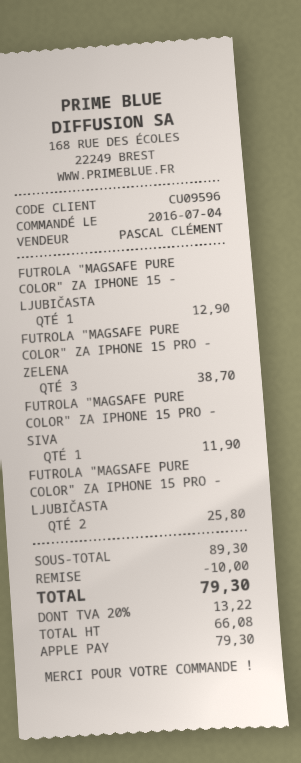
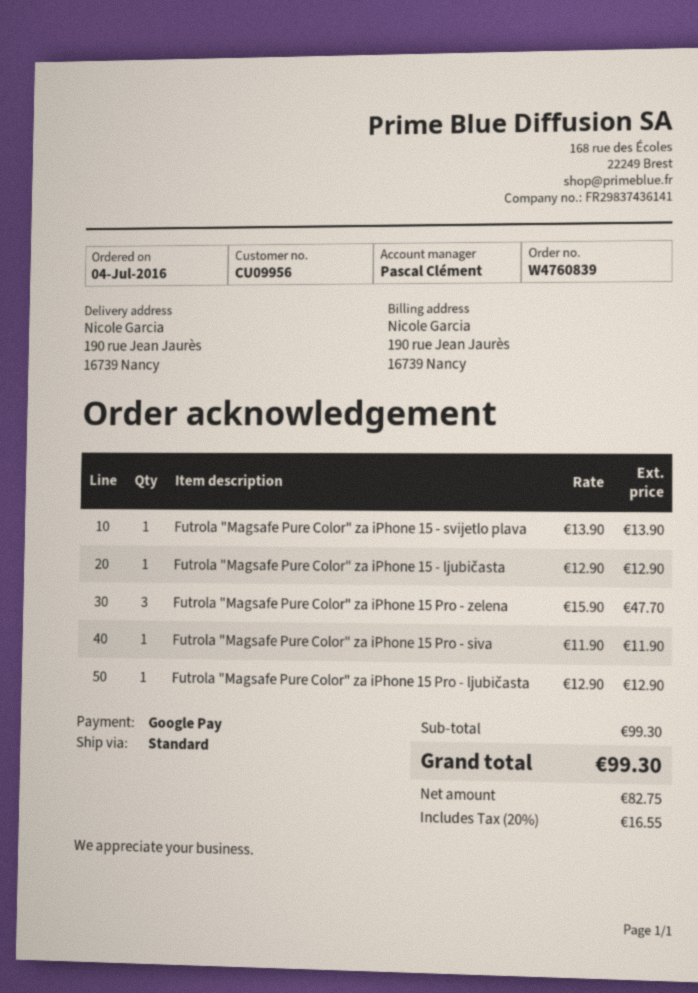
customer number: CU09596 -> CU09956
payment method: Apple Pay -> Google Pay
FUTROLA "MAGSAFE PURE COLOR" ZA IPHONE 15 PRO - ZELENA: 3 for 38.70 -> 3 for 47.70
FUTROLA "MAGSAFE PURE COLOR" ZA IPHONE 15 PRO - LJUBIČASTA: 2 for 25.80 -> 1 for 12.90
Futrola "Magsafe Pure Color" za iPhone 15 - svijetlo plava: none -> 1 for 13.90
subtotal: 89.30 -> 99.30
discount: 10.00 -> none
net: 66.08 -> 82.75
tax: 20% = 13.22 -> 20% = 16.55
total: 79.30 -> 99.30

